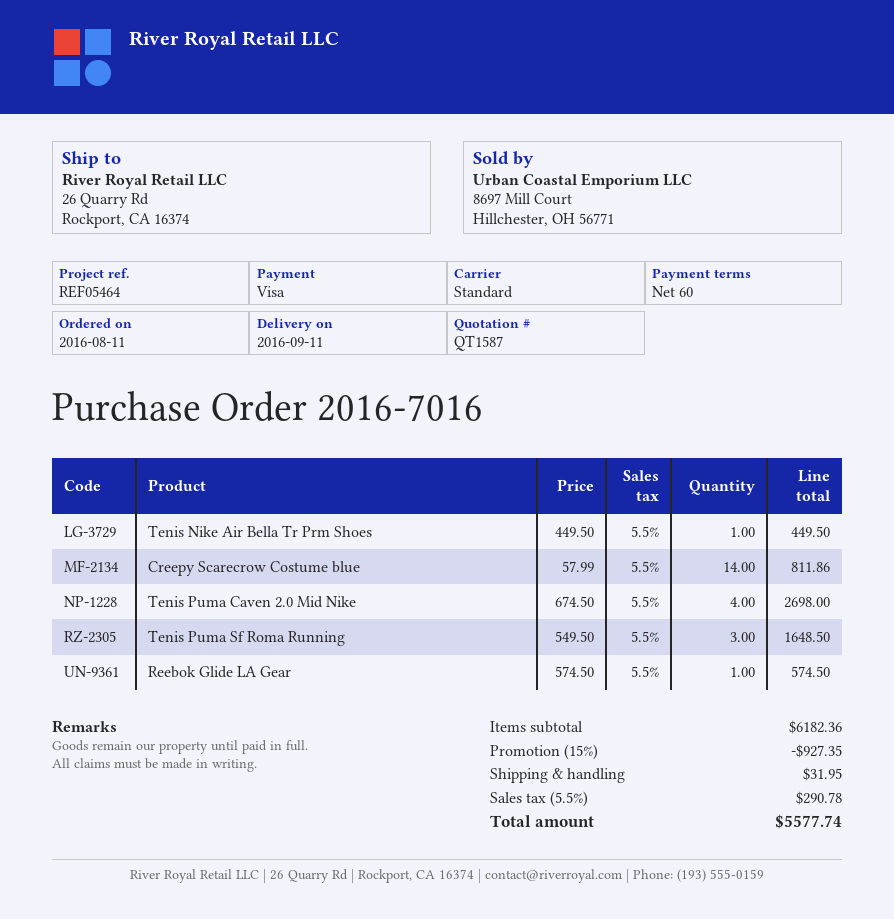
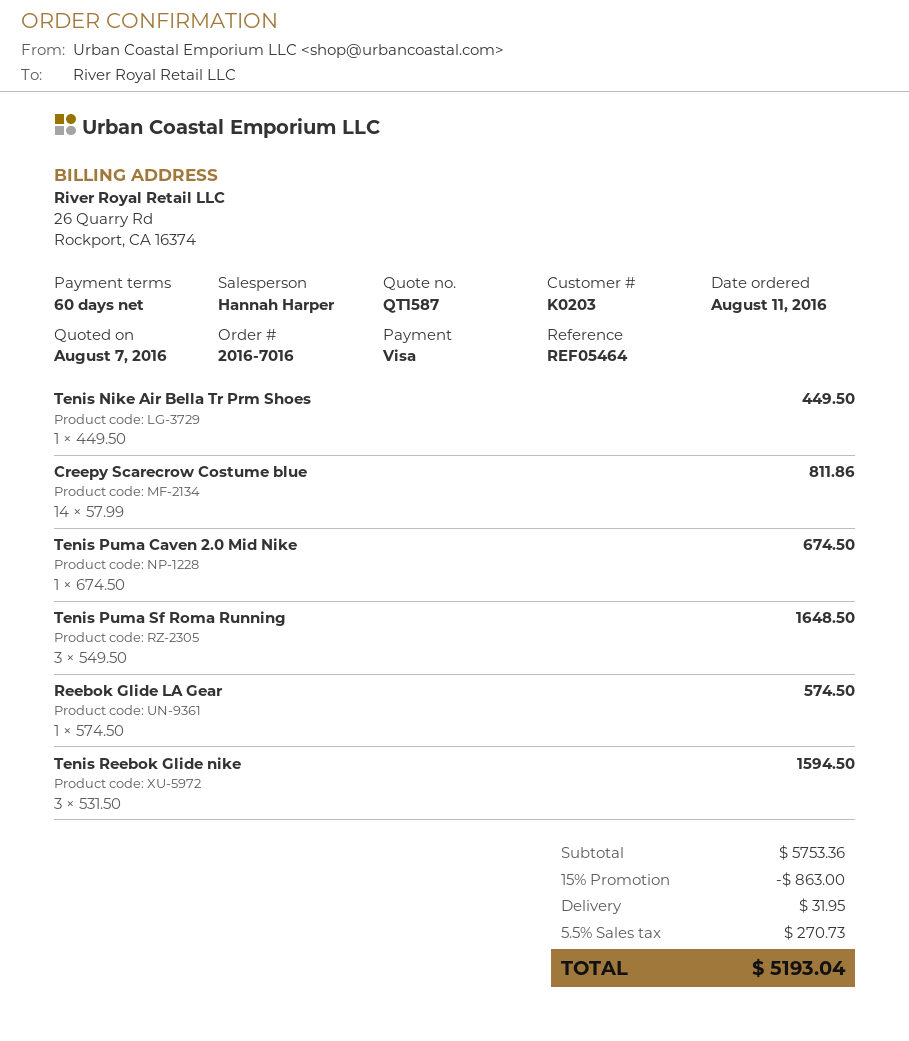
Tenis Puma Caven 2.0 Mid Nike: 4 x 674.50 = 2698.00 -> 1 x 674.50 = 674.50
Tenis Reebok Glide nike: none -> 3 x 531.50 = 1594.50
subtotal: 6182.36 -> 5753.36
discount: 15% = 927.35 -> 15% = 863.00
tax: 5.5% = 290.78 -> 5.5% = 270.73
total: 5577.74 -> 5193.04

